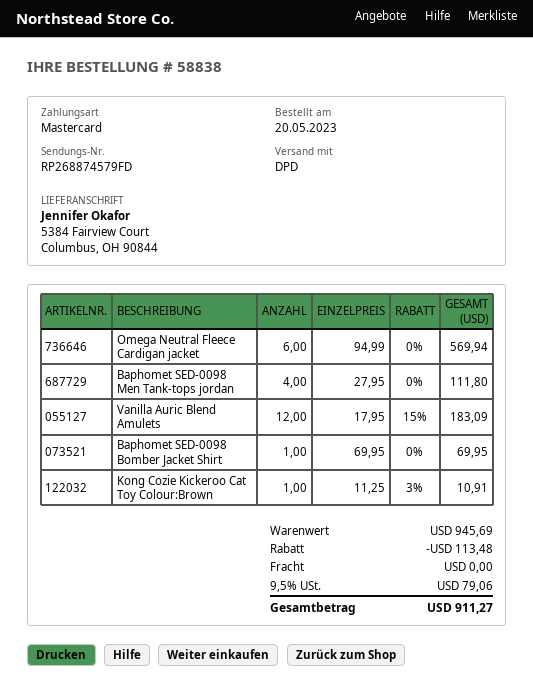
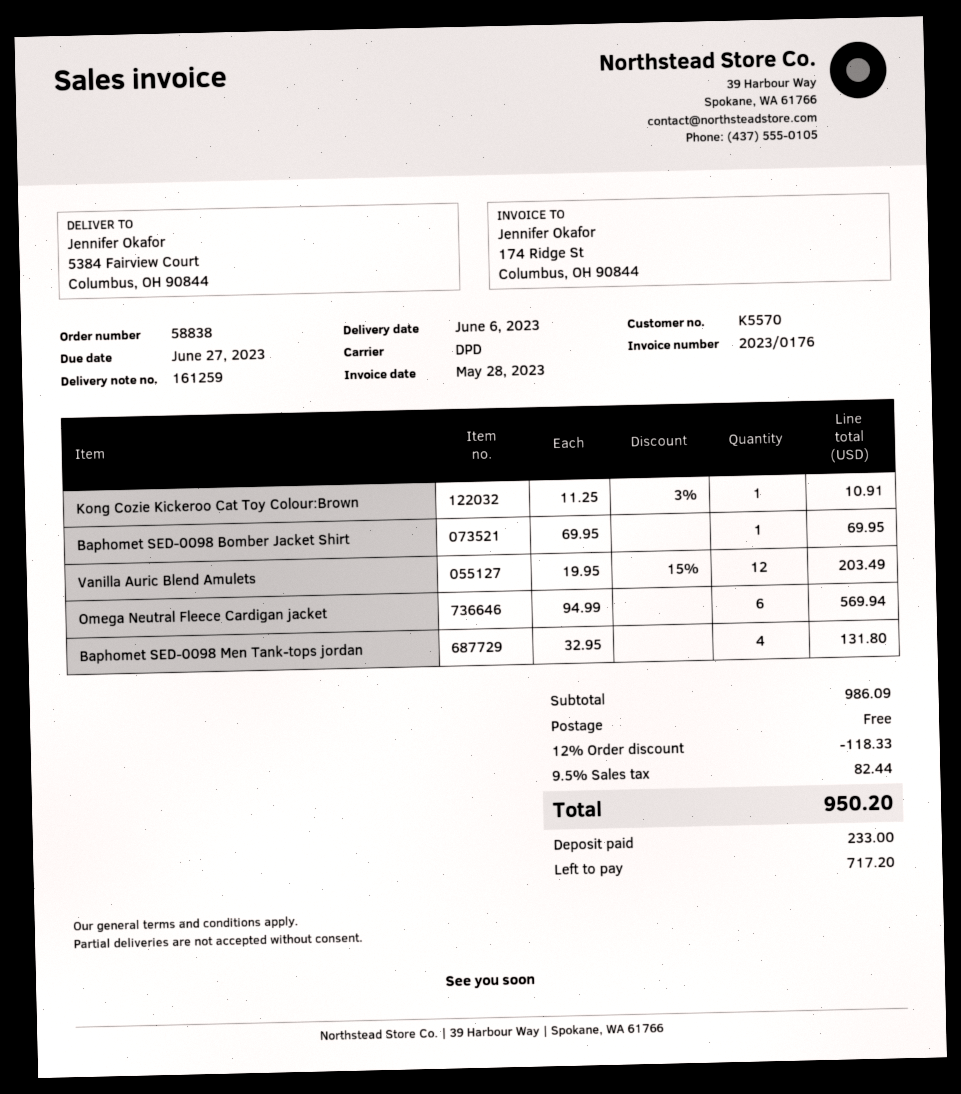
Baphomet SED-0098 Men Tank-tops jordan: 4 x 27.95 = 111.80 -> 4 x 32.95 = 131.80
Vanilla Auric Blend Amulets: 12 x 17.95 - 15% = 183.09 -> 12 x 19.95 - 15% = 203.49
subtotal: 945.69 -> 986.09
discount: 113.48 -> 118.33
tax: 9.5% = 79.06 -> 9.5% = 82.44
total: 911.27 -> 950.20

